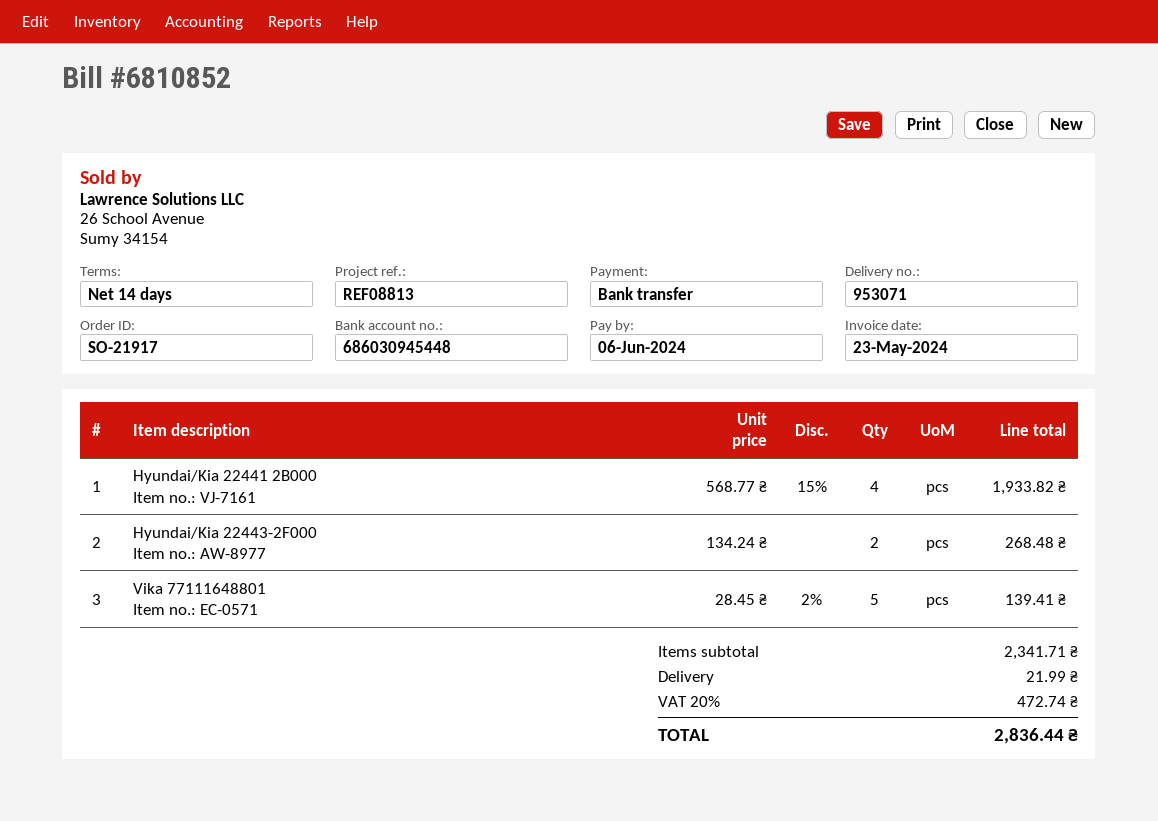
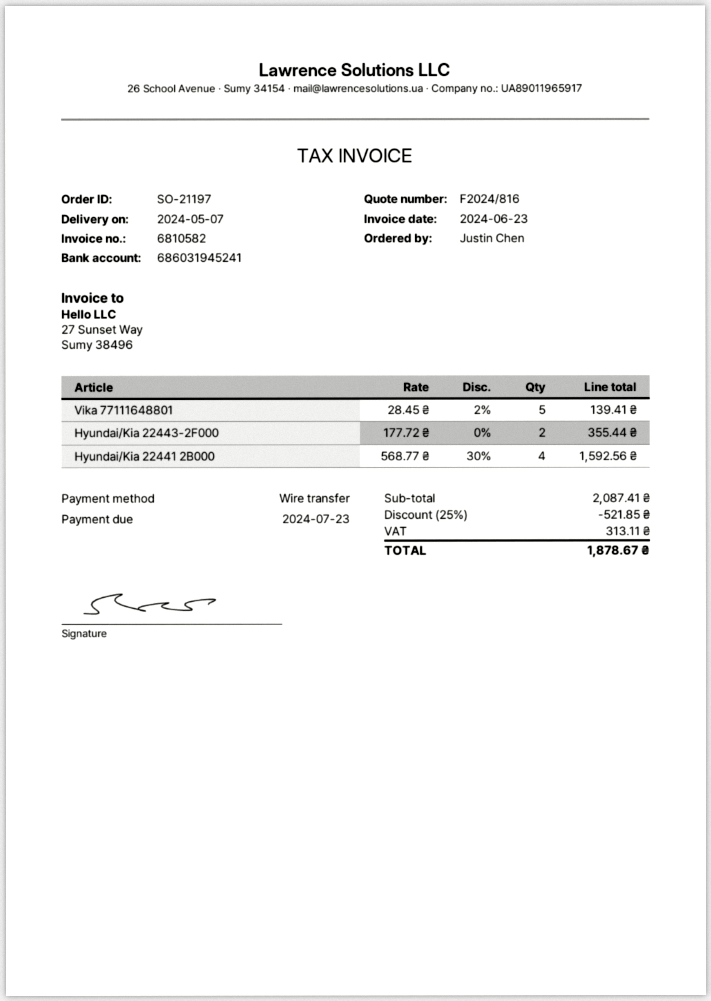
order number: SO-21917 -> SO-21197
invoice number: 6810852 -> 6810582
invoice date: 2024-05-23 -> 2024-06-23
due date: 2024-06-06 -> 2024-07-23
bank account: 686030945448 -> 686031945241
Hyundai/Kia 22441 2B000: 4 x 568.77 - 15% = 1933.82 -> 4 x 568.77 - 30% = 1592.56
Hyundai/Kia 22443-2F000: 2 x 134.24 = 268.48 -> 2 x 177.72 = 355.44
subtotal: 2341.71 -> 2087.41
discount: none -> 25% = 521.85
shipping: 21.99 -> none
tax: 472.74 -> 313.11
total: 2836.44 -> 1878.67

